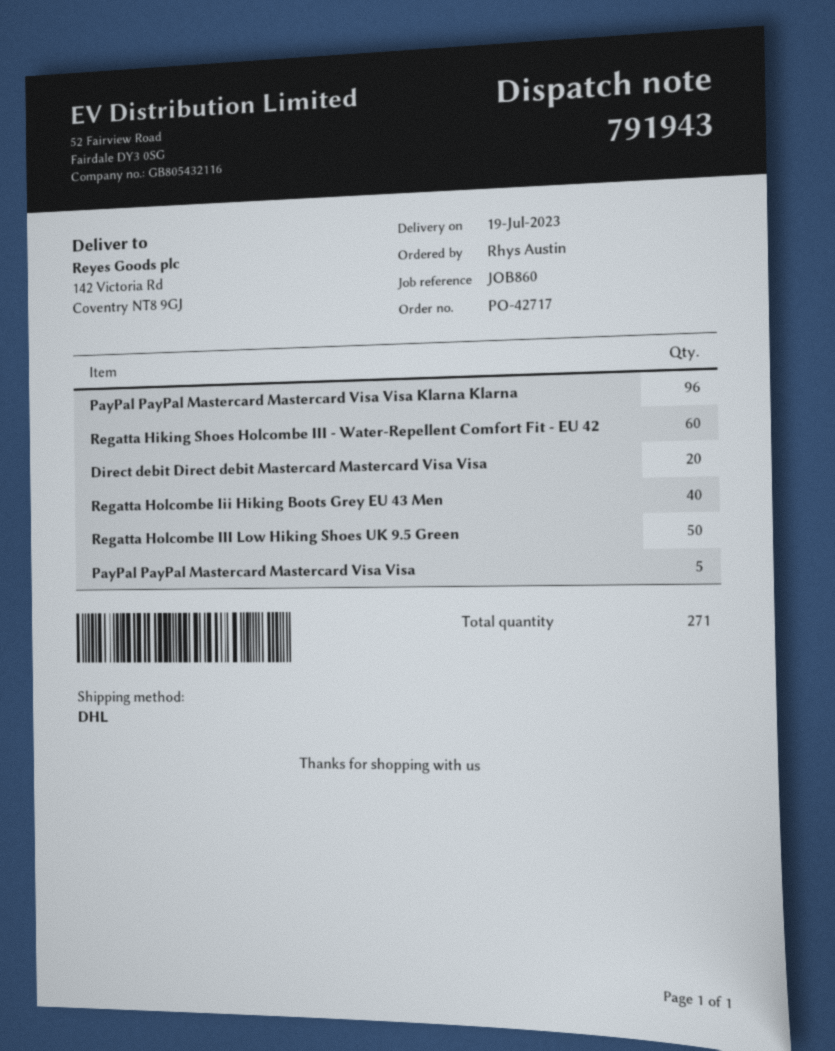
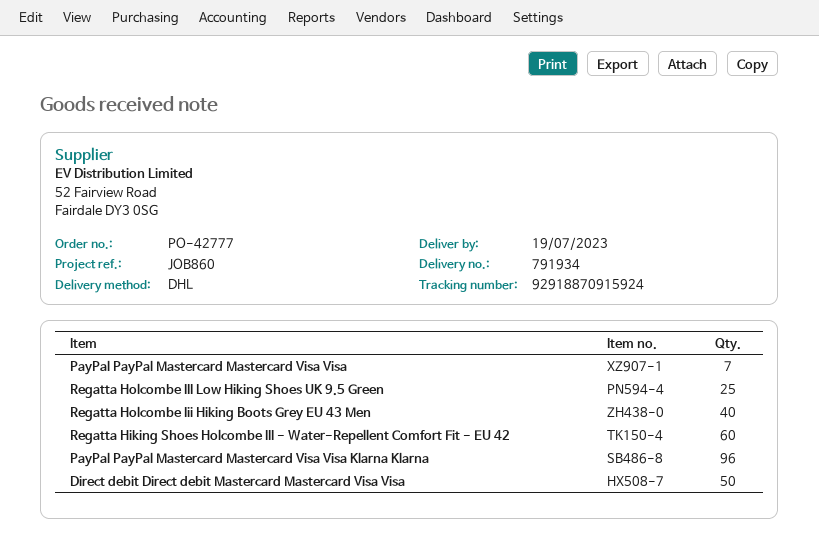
order number: PO-42717 -> PO-42777
delivery note number: 791943 -> 791934
Direct debit Direct debit Mastercard Mastercard Visa Visa: 20 -> 50
Regatta Holcombe III Low Hiking Shoes UK 9.5 Green: 50 -> 25
PayPal PayPal Mastercard Mastercard Visa Visa: 5 -> 7

